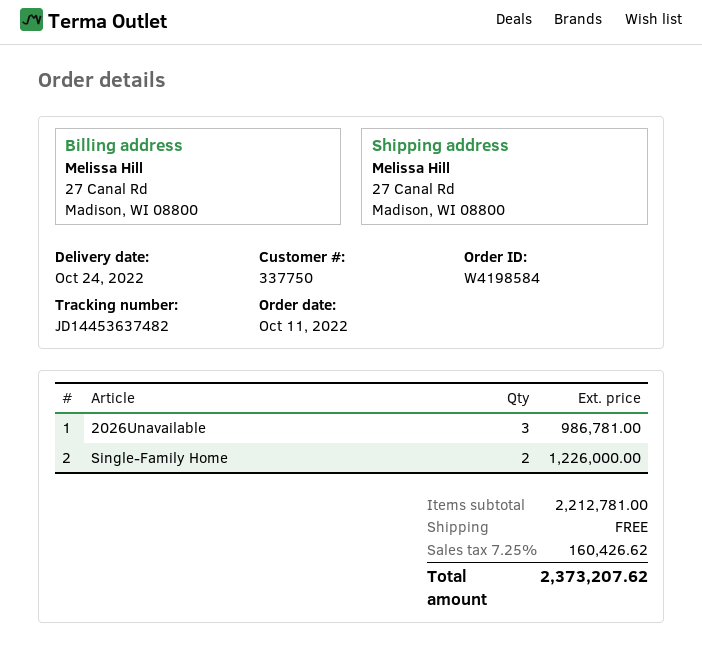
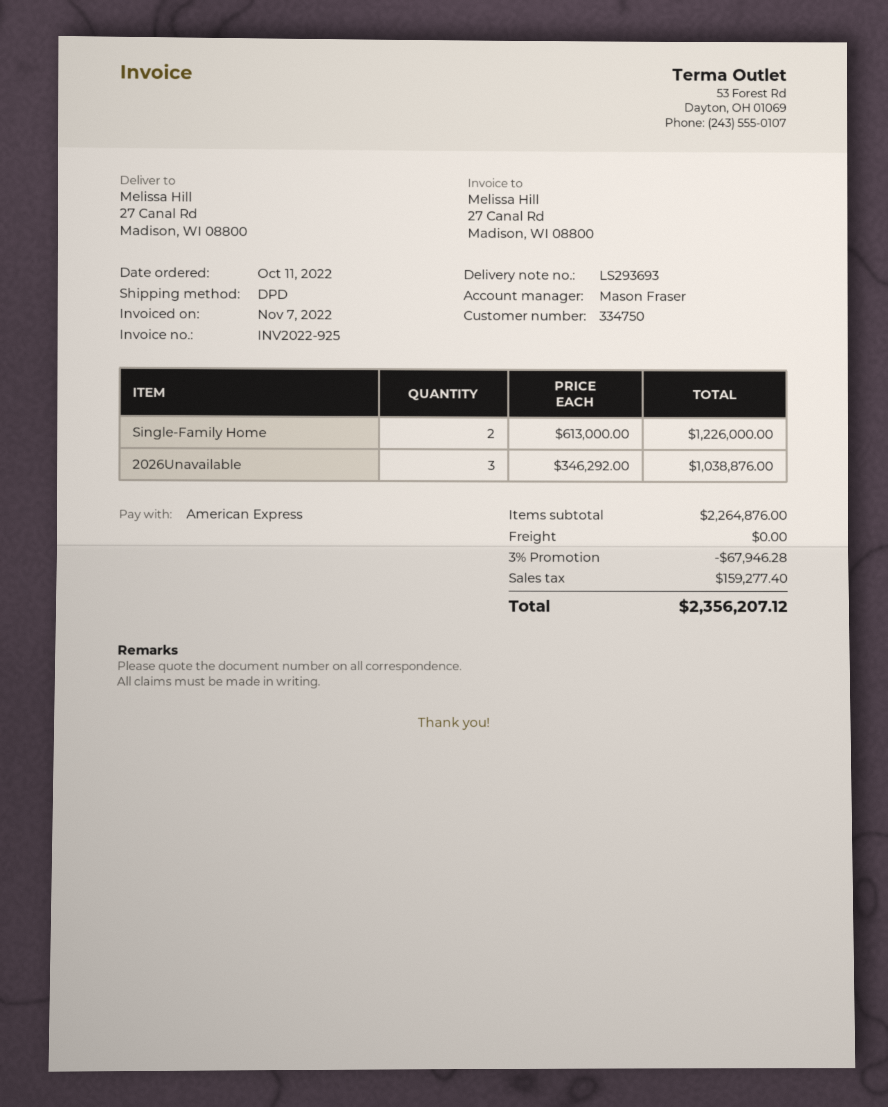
customer number: 337750 -> 334750
2026Unavailable: 3 for 986781.00 -> 3 for 1038876.00
subtotal: 2212781.00 -> 2264876.00
discount: none -> 3% = 67946.28
tax: 160426.62 -> 159277.40
total: 2373207.62 -> 2356207.12

